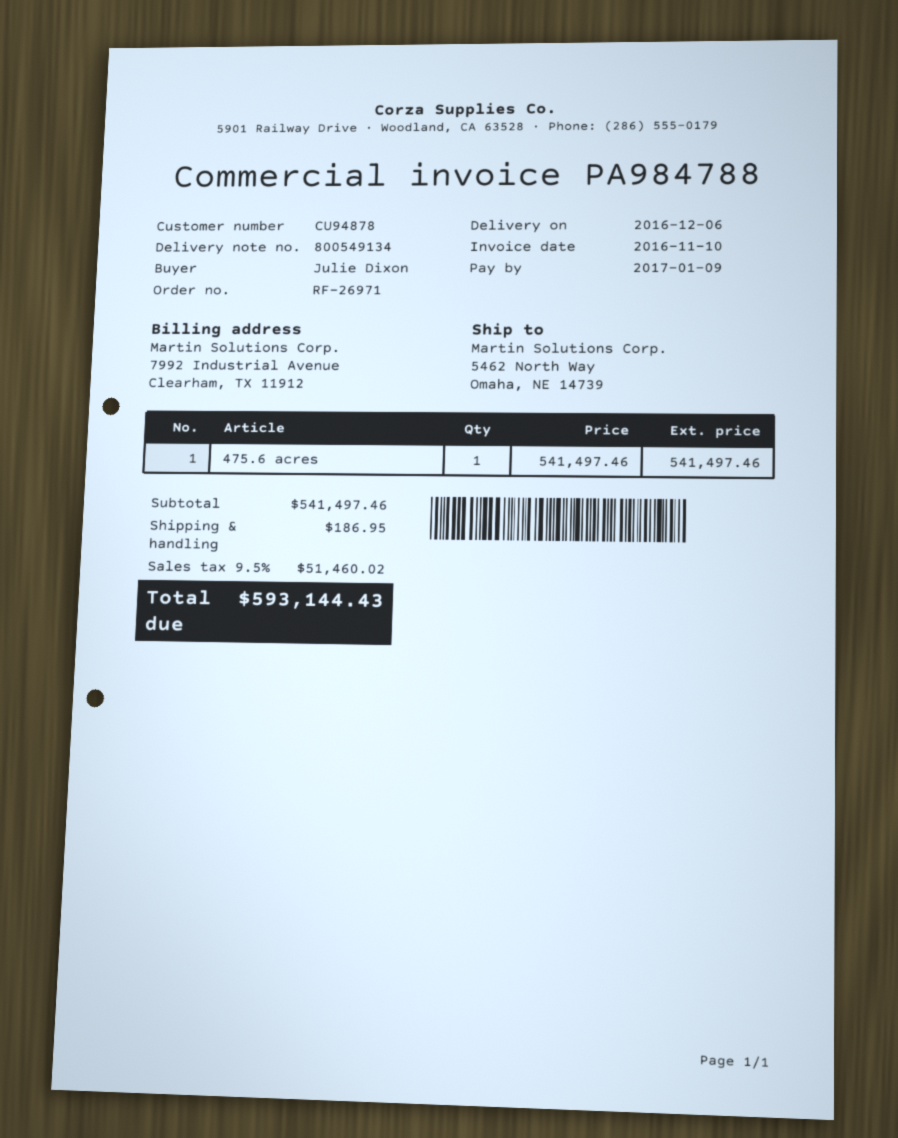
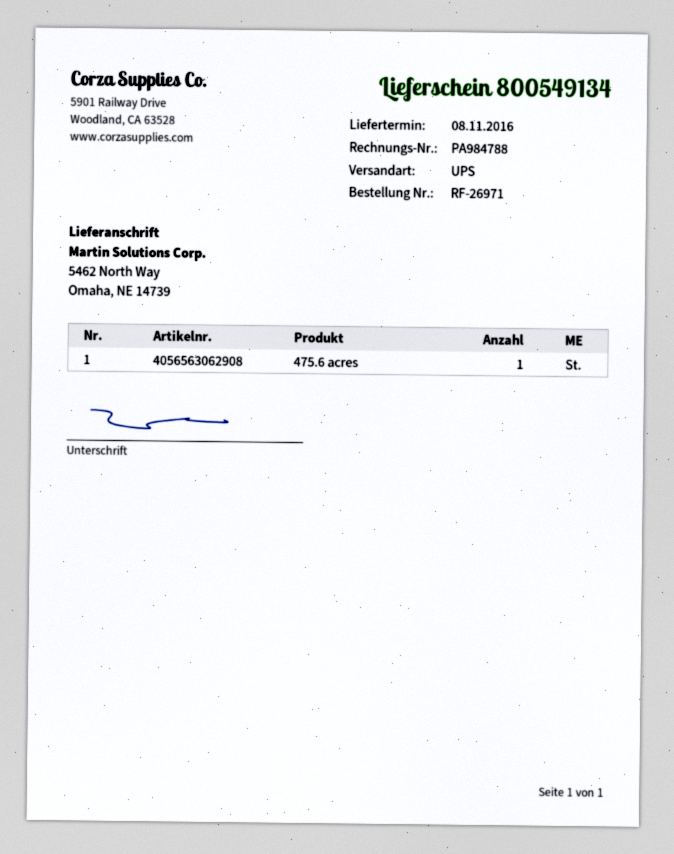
delivery date: 2016-12-06 -> 2016-11-08

